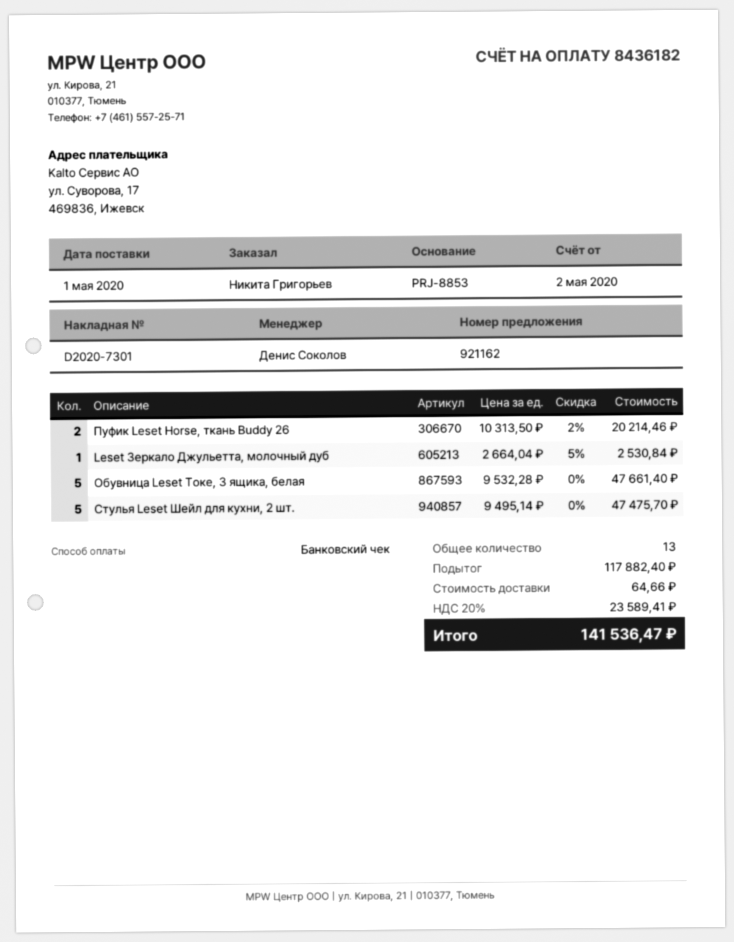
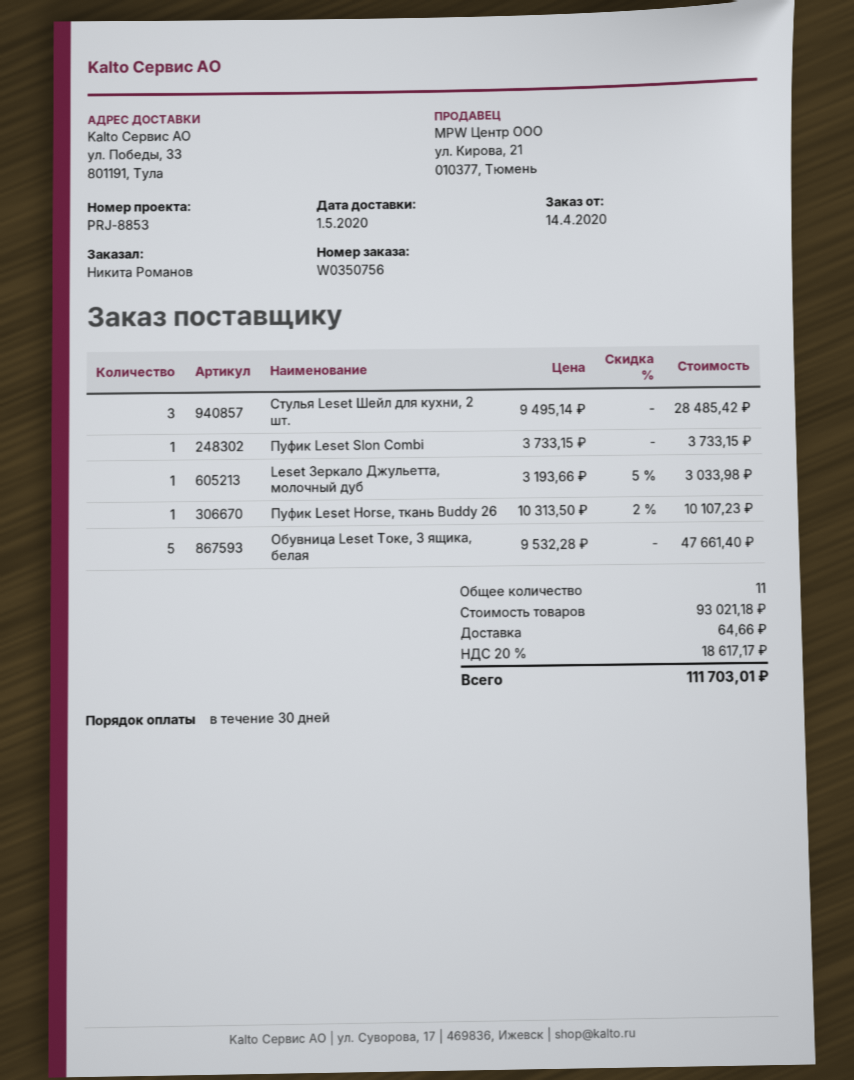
ordered by: Никита Григорьев -> Никита Романов
Пуфик Leset Horse, ткань Buddy 26: 2 x 10313.50 - 2% = 20214.46 -> 1 x 10313.50 - 2% = 10107.23
Leset Зеркало Джульетта, молочный дуб: 1 x 2664.04 - 5% = 2530.84 -> 1 x 3193.66 - 5% = 3033.98
Стулья Leset Шейл для кухни, 2 шт.: 5 x 9495.14 = 47475.70 -> 3 x 9495.14 = 28485.42
Пуфик Leset Slon Combi: none -> 1 x 3733.15 = 3733.15
total quantity: 13 -> 11
subtotal: 117882.40 -> 93021.18
tax: 20% = 23589.41 -> 20% = 18617.17
total: 141536.47 -> 111703.01

